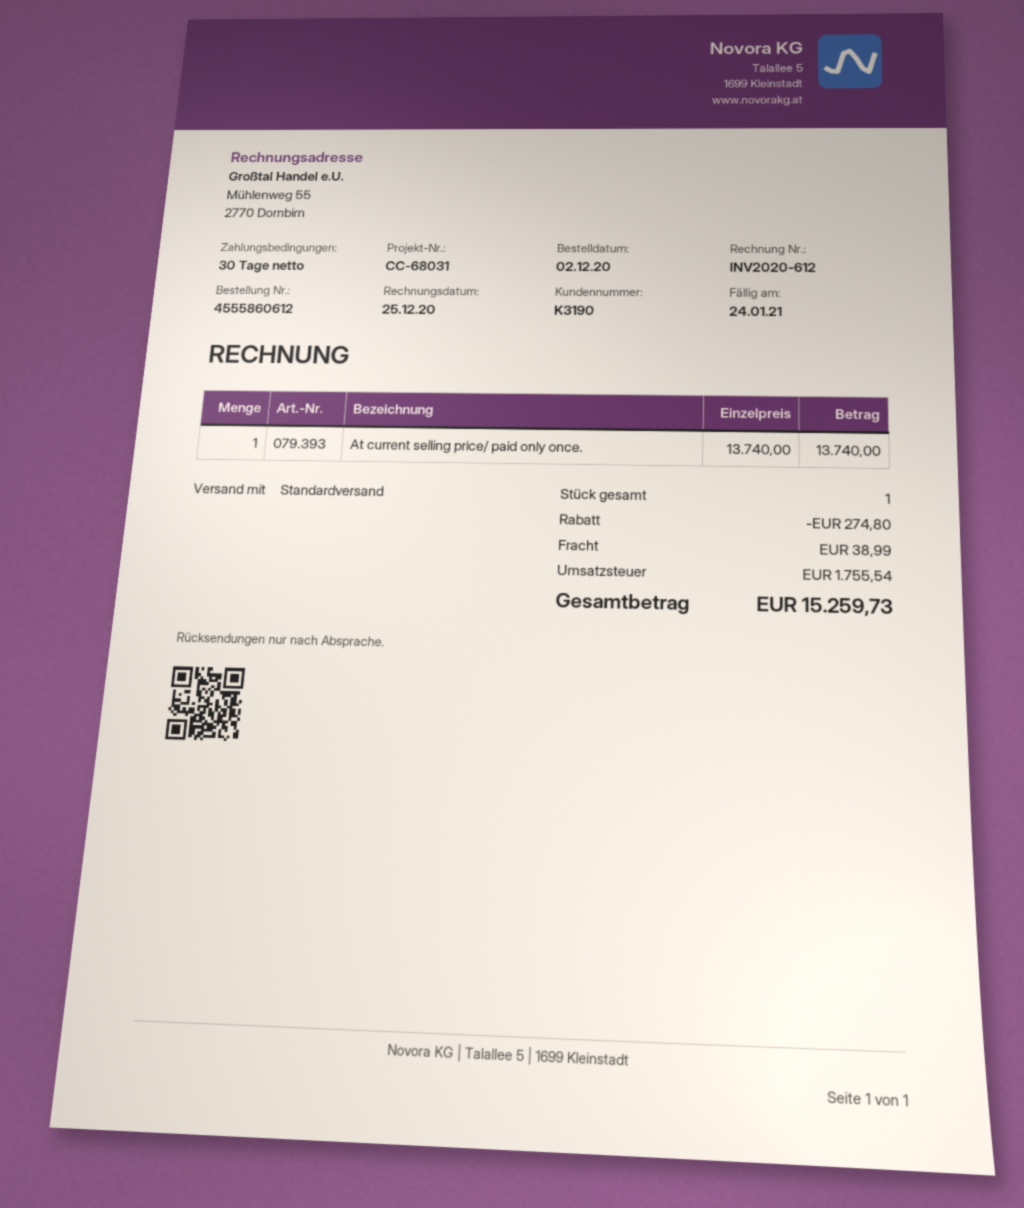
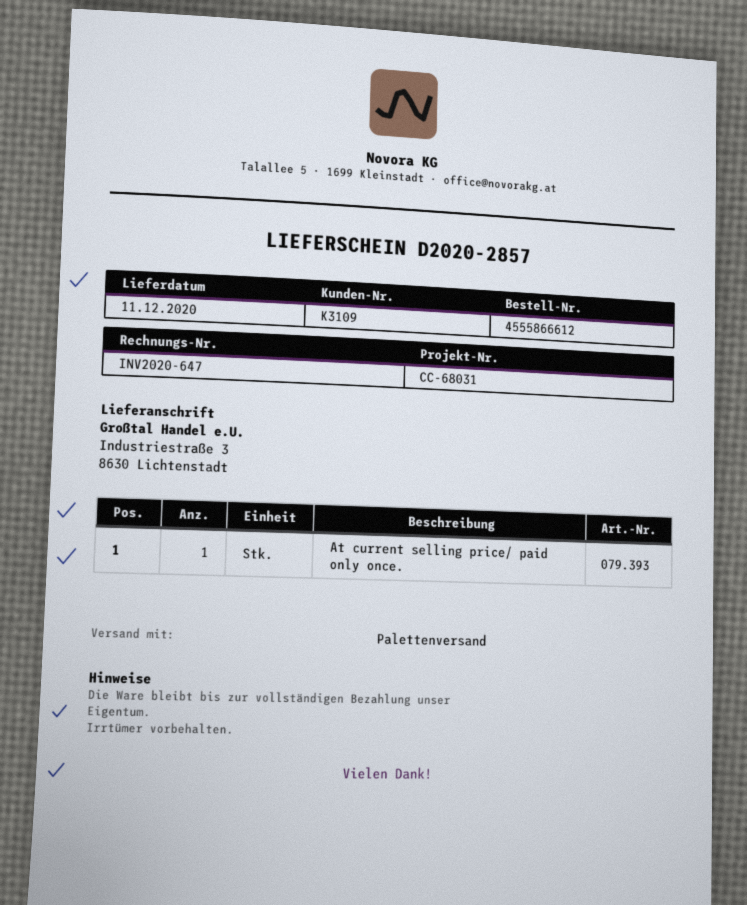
order number: 4555860612 -> 4555866612
invoice number: INV2020-612 -> INV2020-647
customer number: K3190 -> K3109
shipping method: standard -> pallet freight

